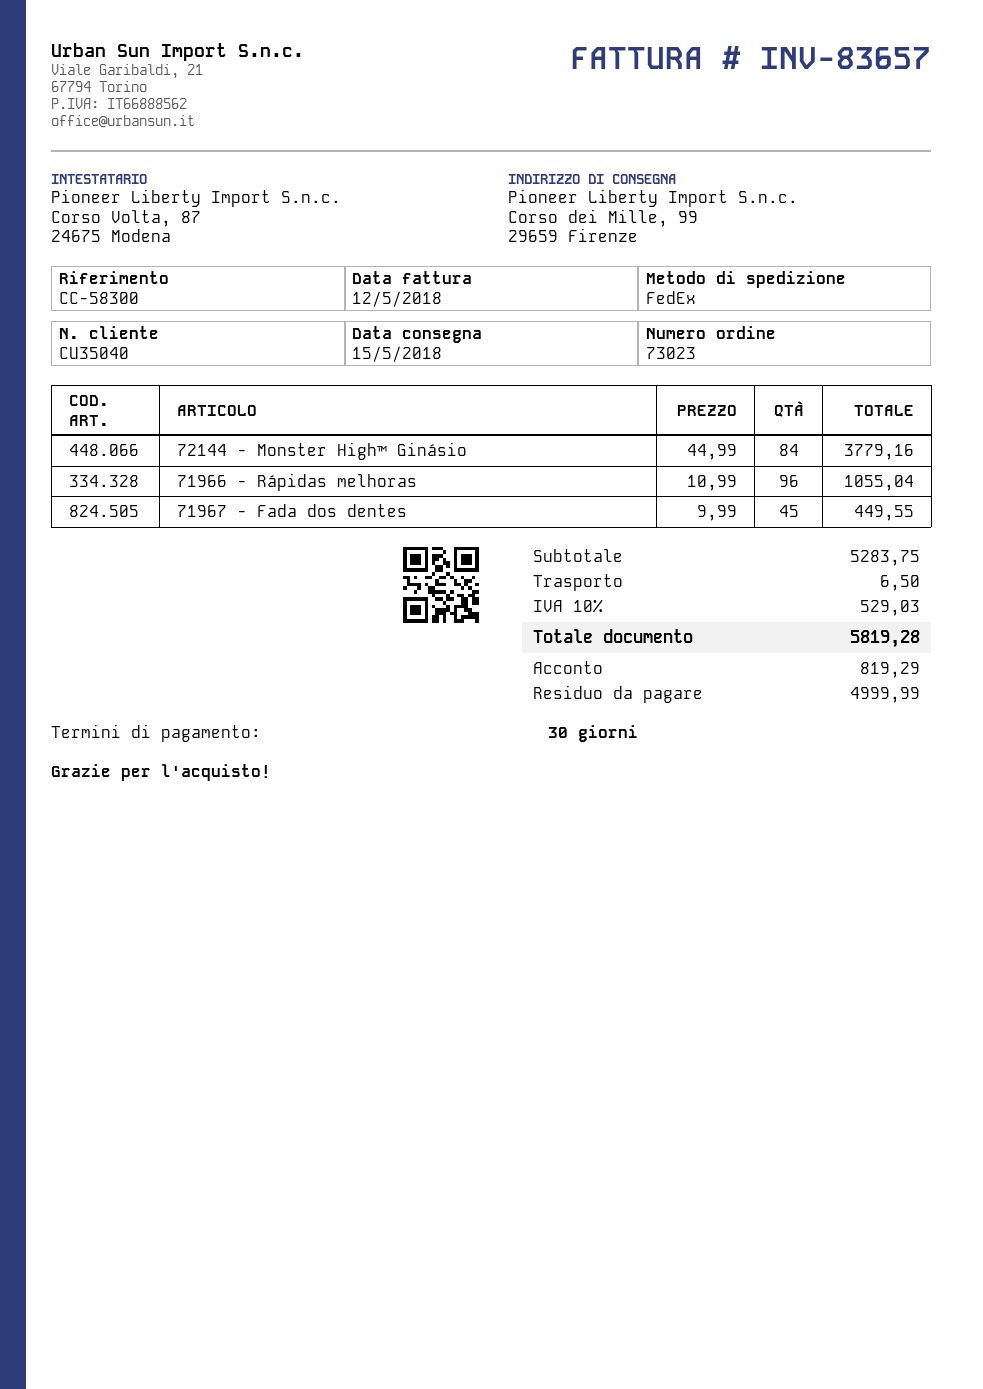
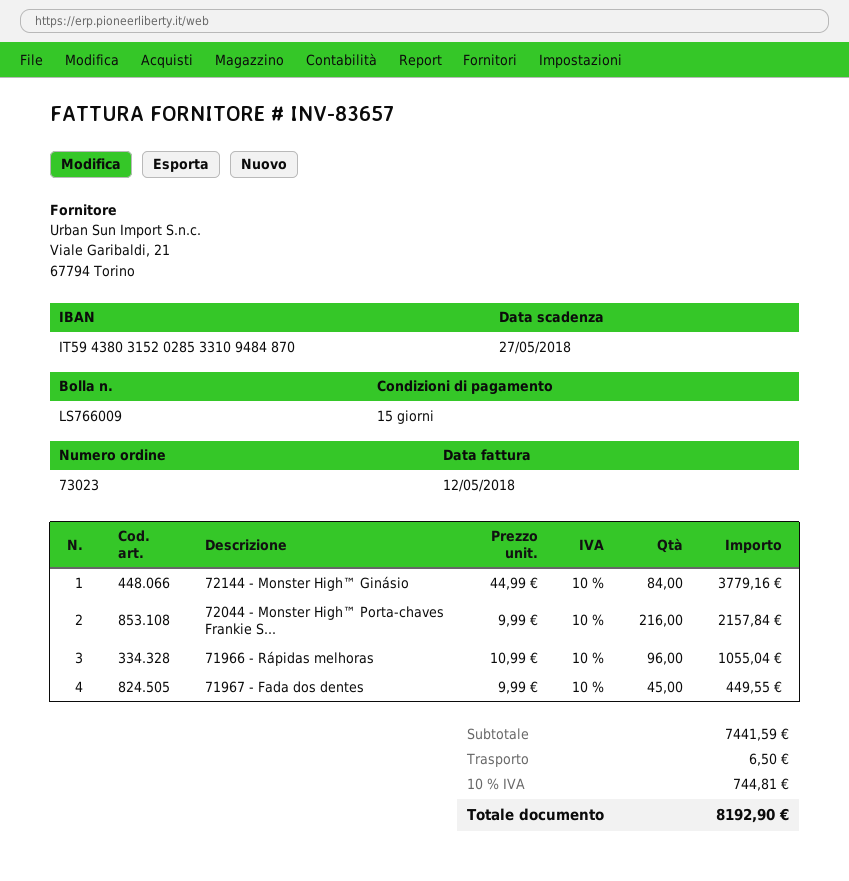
payment terms: 30 days -> 15 days
72044 - Monster High™ Porta-chaves Frankie S...: none -> 216 x 9.99 = 2157.84
subtotal: 5283.75 -> 7441.59
tax: 10% = 529.03 -> 10% = 744.81
total: 5819.28 -> 8192.90

